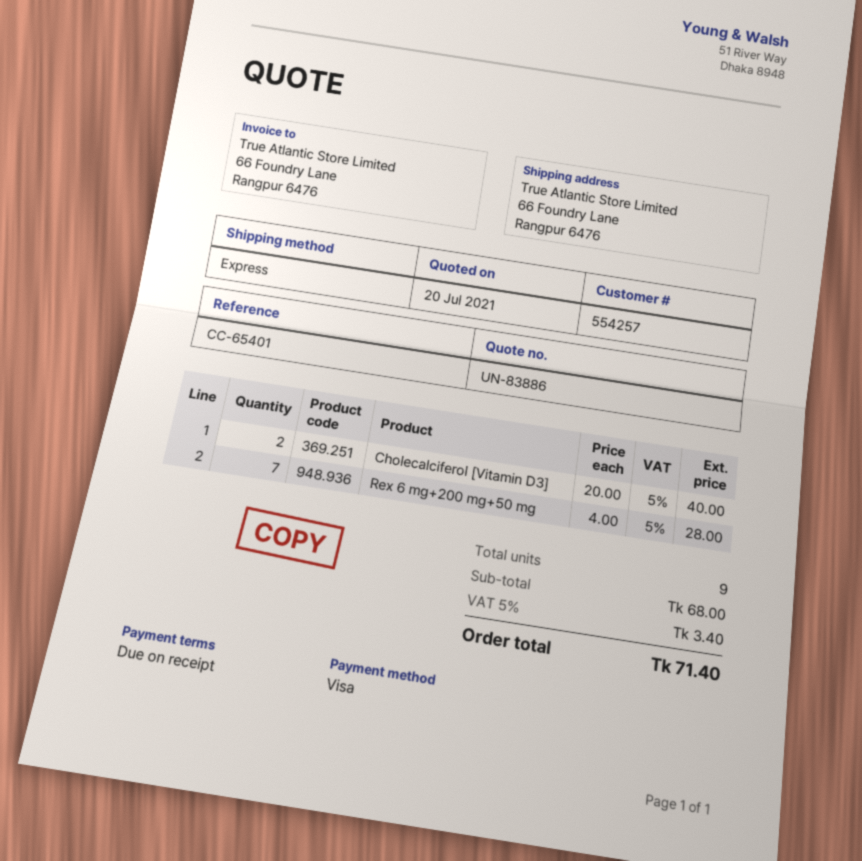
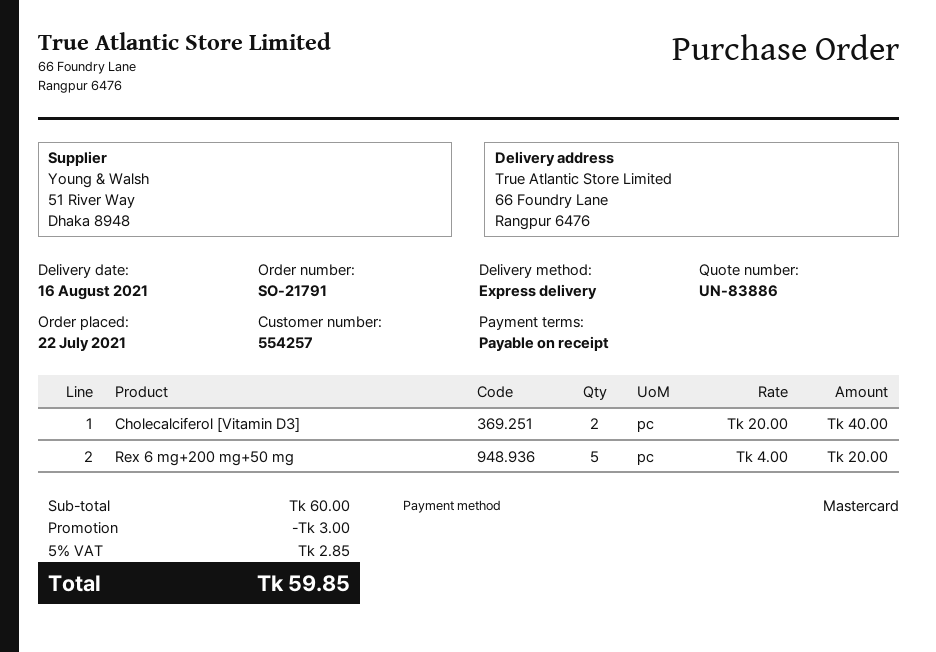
payment method: Visa -> Mastercard
Rex 6 mg+200 mg+50 mg: 7 x 4.00 = 28.00 -> 5 x 4.00 = 20.00
subtotal: 68.00 -> 60.00
discount: none -> 3.00
tax: 5% = 3.40 -> 5% = 2.85
total: 71.40 -> 59.85

